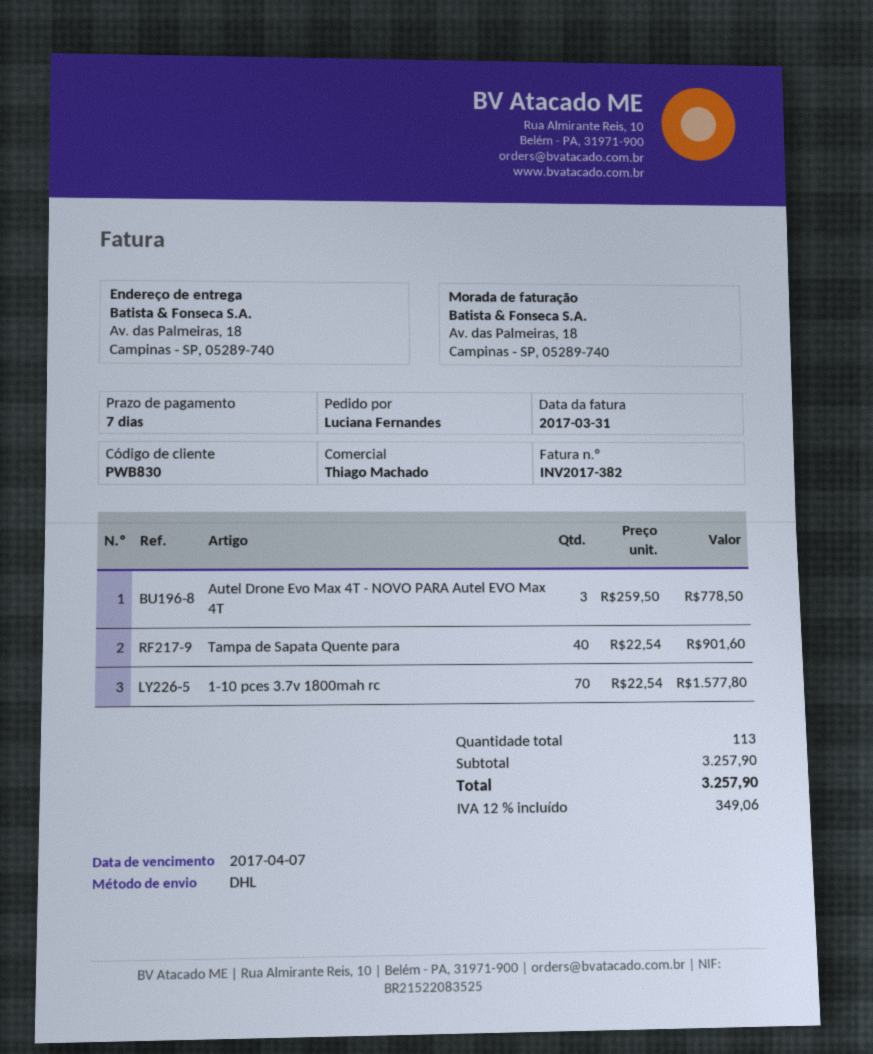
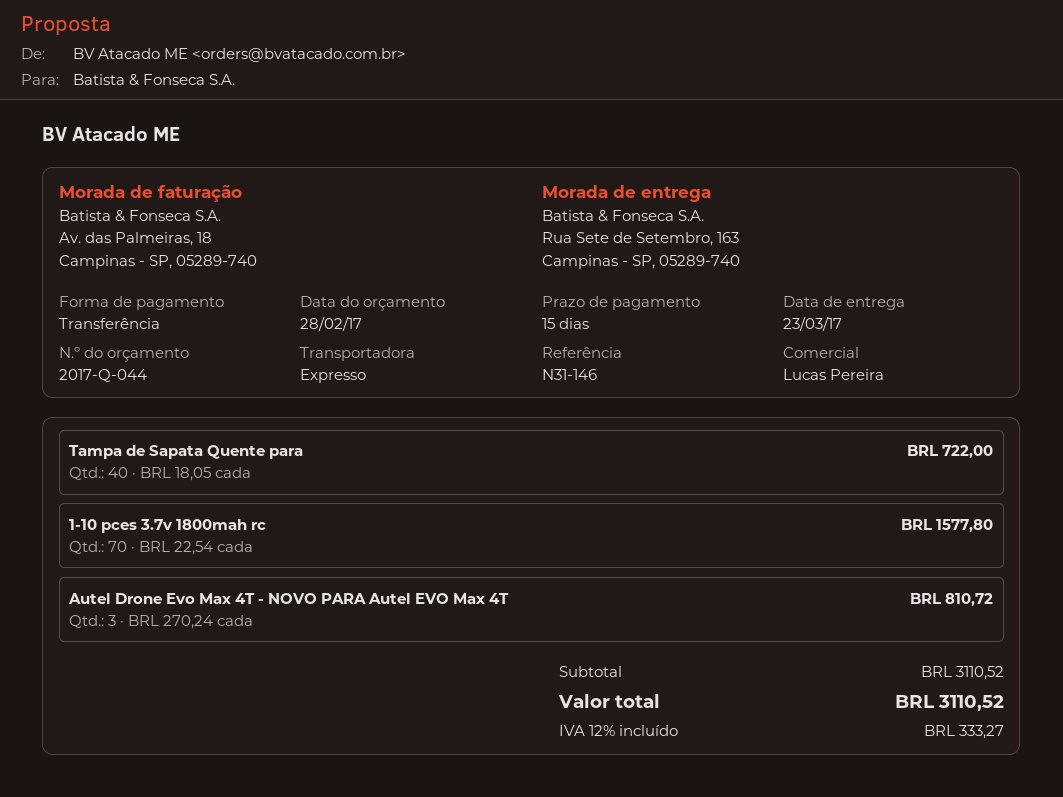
payment terms: 7 days -> 15 days
sales rep: Thiago Machado -> Lucas Pereira
shipping method: DHL -> express
ship to: Av. das Palmeiras, 18, Campinas - SP, 05289-740 -> Rua Sete de Setembro, 163, Campinas - SP, 05289-740
Autel Drone Evo Max 4T - NOVO PARA Autel EVO Max 4T: 3 x 259.50 = 778.50 -> 3 x 270.24 = 810.72
Tampa de Sapata Quente para: 40 x 22.54 = 901.60 -> 40 x 18.05 = 722.00
subtotal: 3257.90 -> 3110.52
tax: 12% = 349.06 -> 12% = 333.27
total: 3257.90 -> 3110.52

